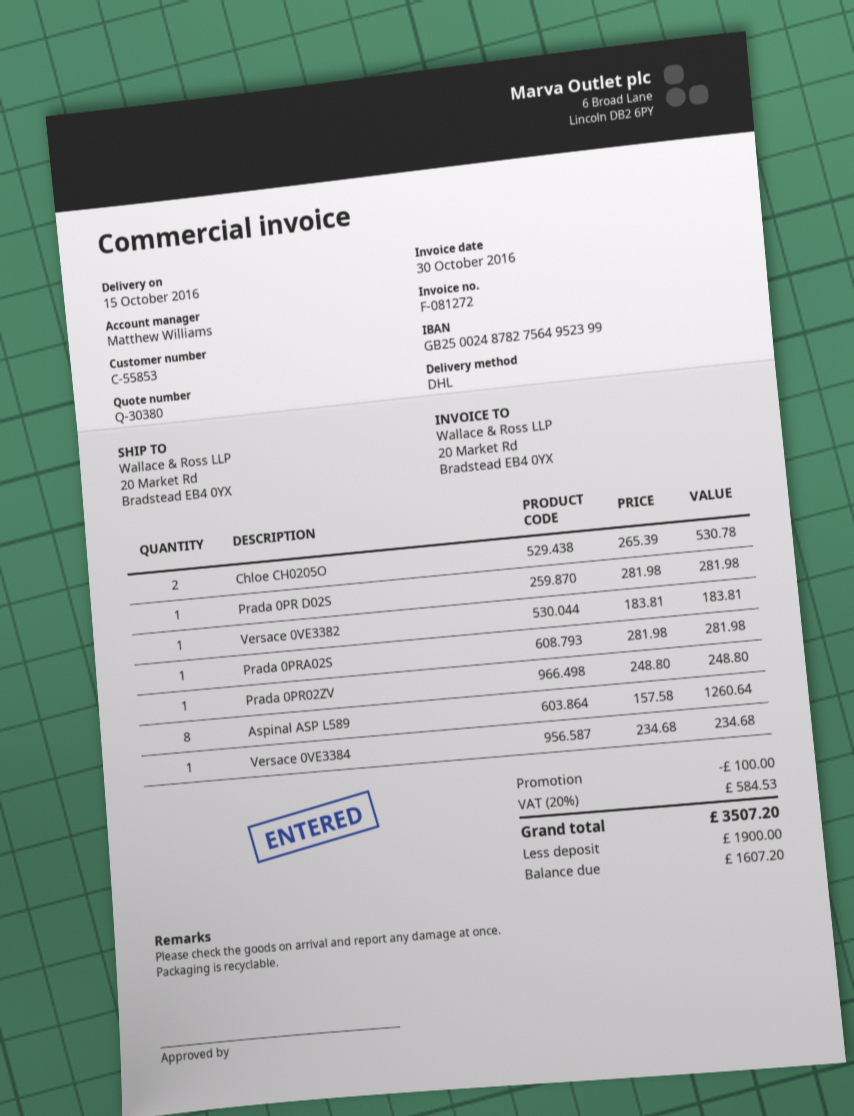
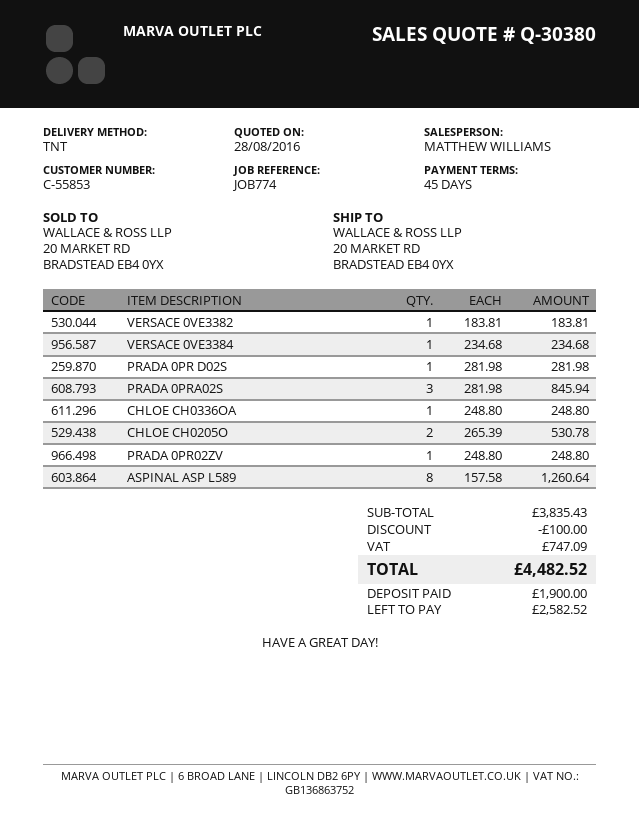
shipping method: DHL -> TNT
Prada 0PRA02S: 1 x 281.98 = 281.98 -> 3 x 281.98 = 845.94
CHLOE CH0336OA: none -> 1 x 248.80 = 248.80
tax: 584.53 -> 747.09
total: 3507.20 -> 4482.52
balance: 1607.20 -> 2582.52

